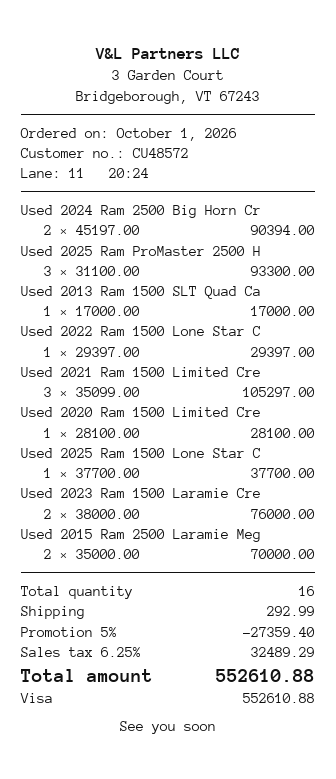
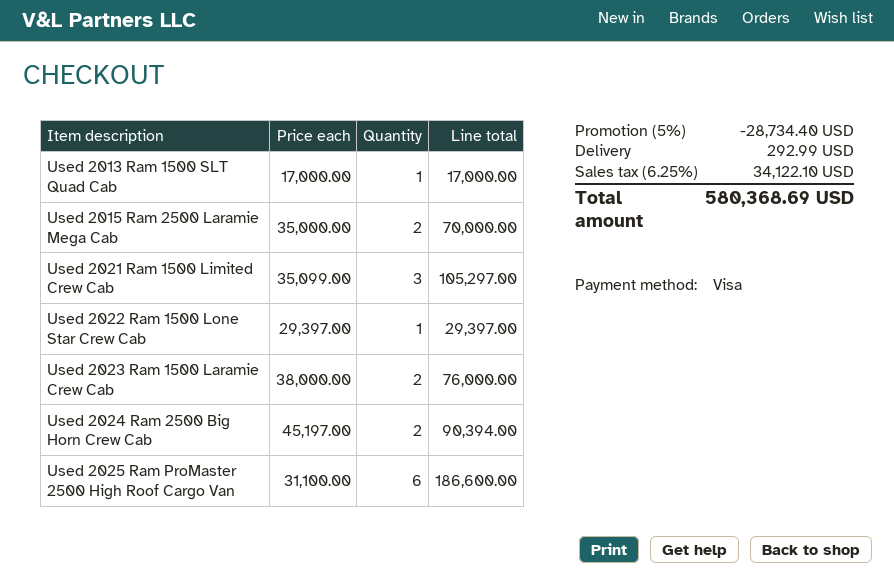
Used 2025 Ram ProMaster 2500 H: 3 x 31100.00 = 93300.00 -> 6 x 31100.00 = 186600.00
Used 2020 Ram 1500 Limited Cre: 1 x 28100.00 = 28100.00 -> none
Used 2025 Ram 1500 Lone Star C: 1 x 37700.00 = 37700.00 -> none
discount: 5% = 27359.40 -> 5% = 28734.40
tax: 6.25% = 32489.29 -> 6.25% = 34122.10
total: 552610.88 -> 580368.69

